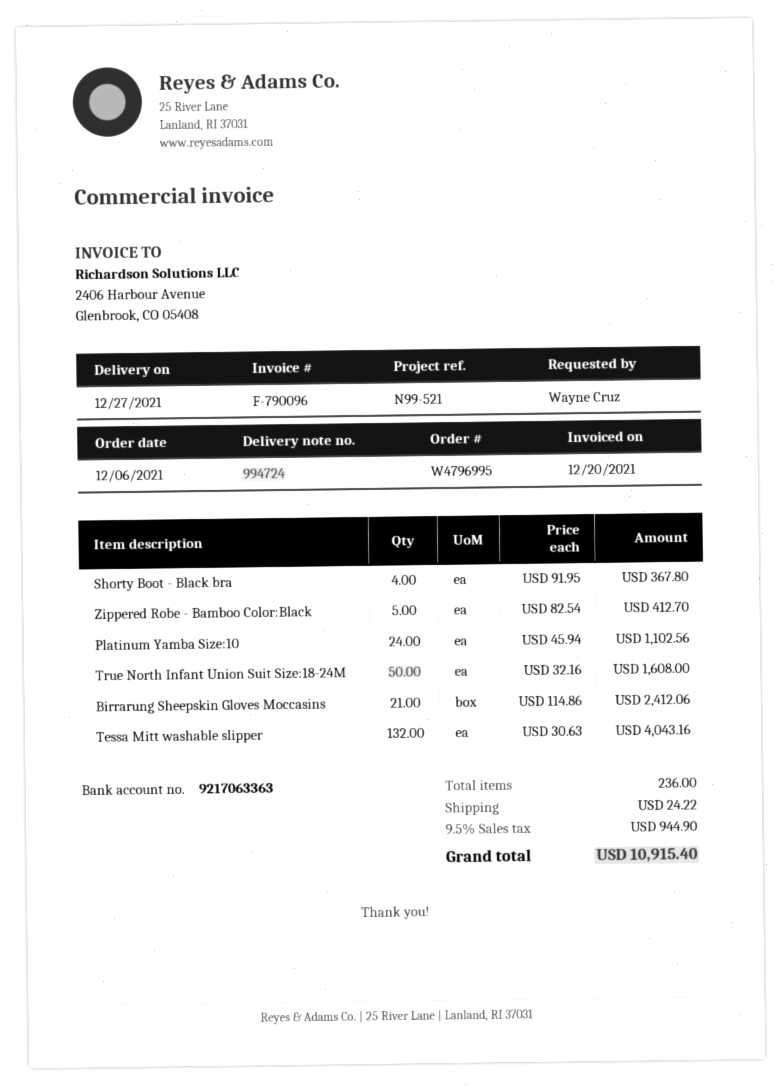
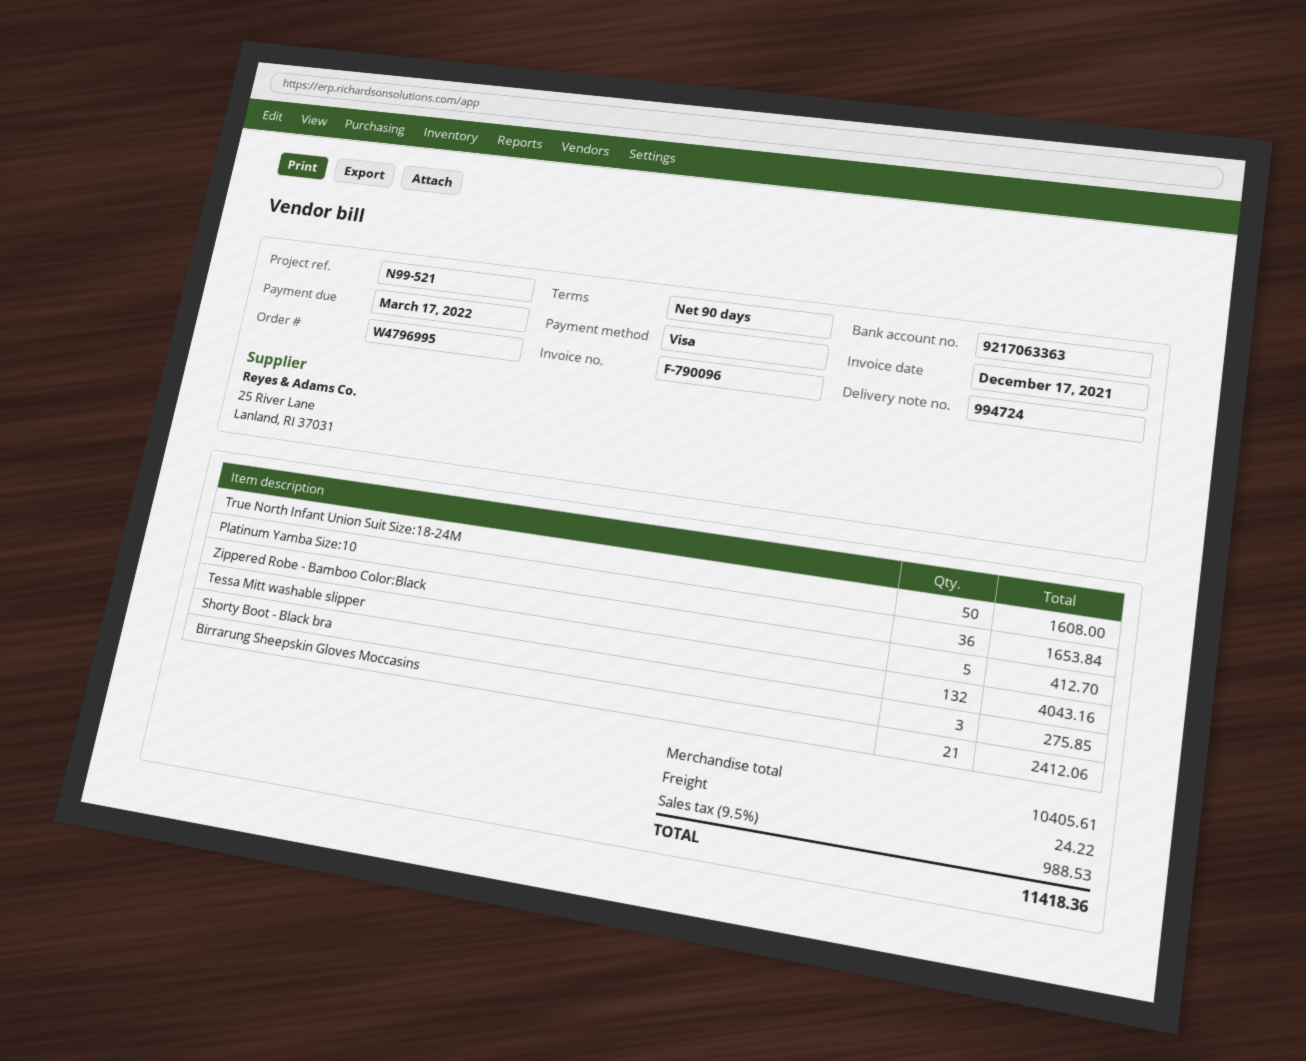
invoice date: 2021-12-20 -> 2021-12-17
Shorty Boot - Black bra: 4 for 367.80 -> 3 for 275.85
Platinum Yamba Size:10: 24 for 1102.56 -> 36 for 1653.84
tax: 9.5% = 944.90 -> 9.5% = 988.53
total: 10915.40 -> 11418.36

